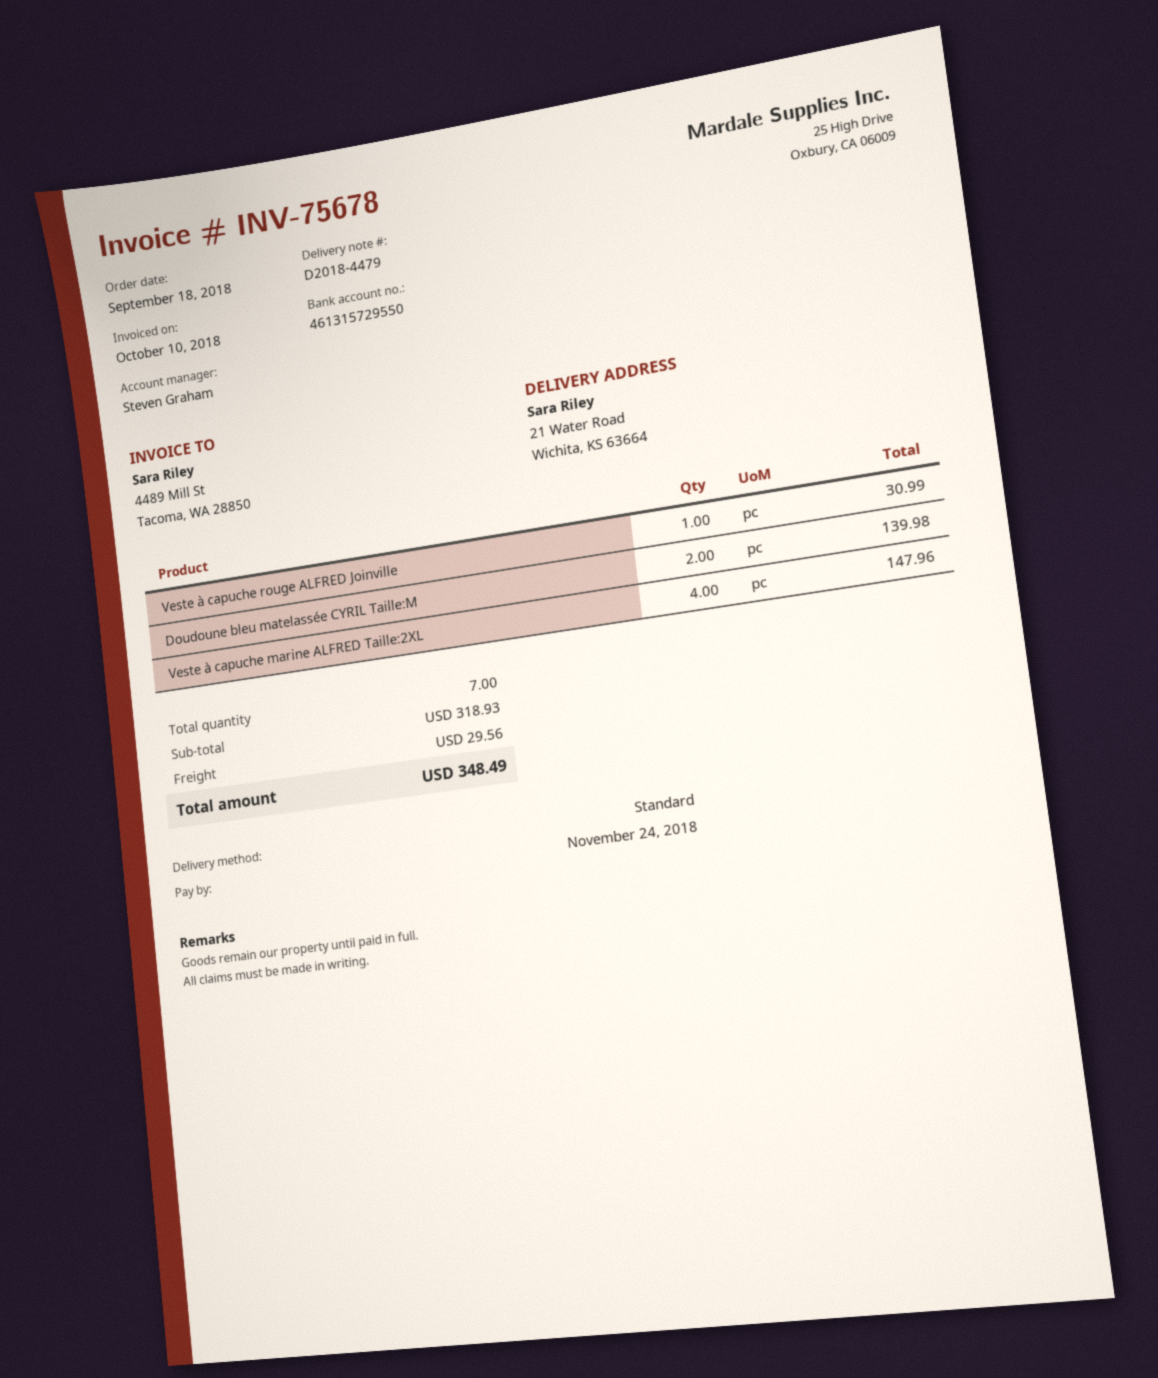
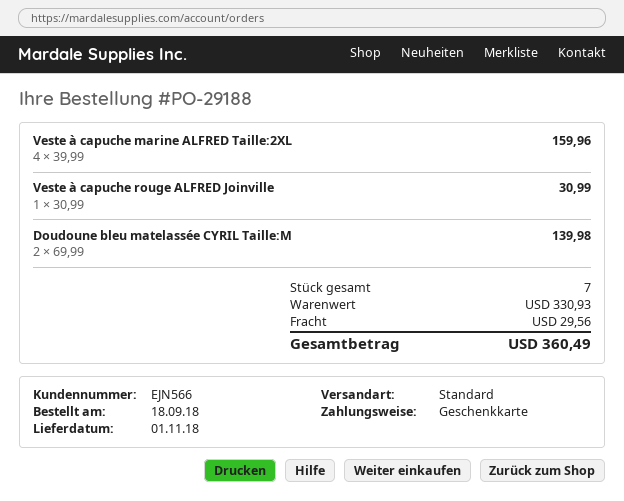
Veste à capuche marine ALFRED Taille:2XL: 4 for 147.96 -> 4 for 159.96
subtotal: 318.93 -> 330.93
total: 348.49 -> 360.49

